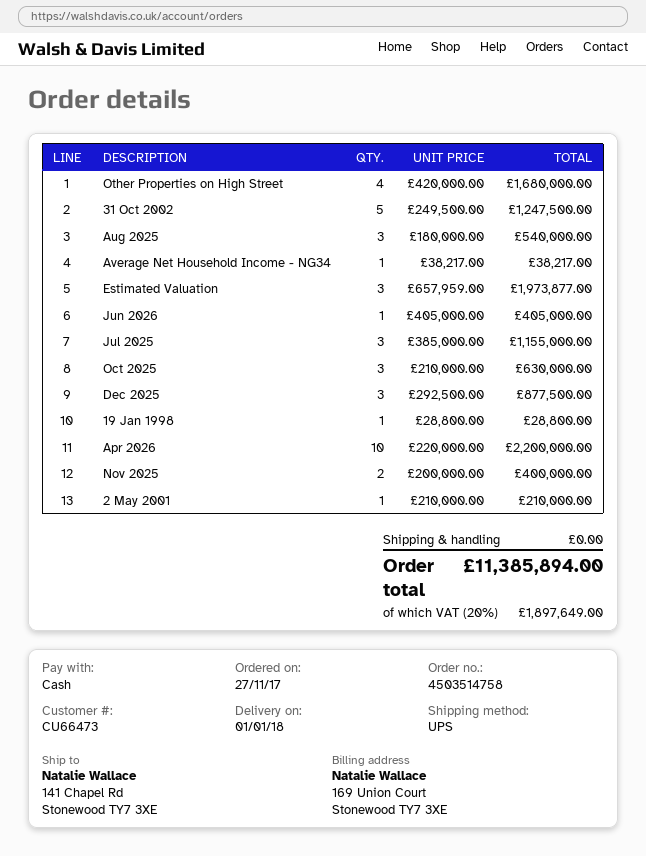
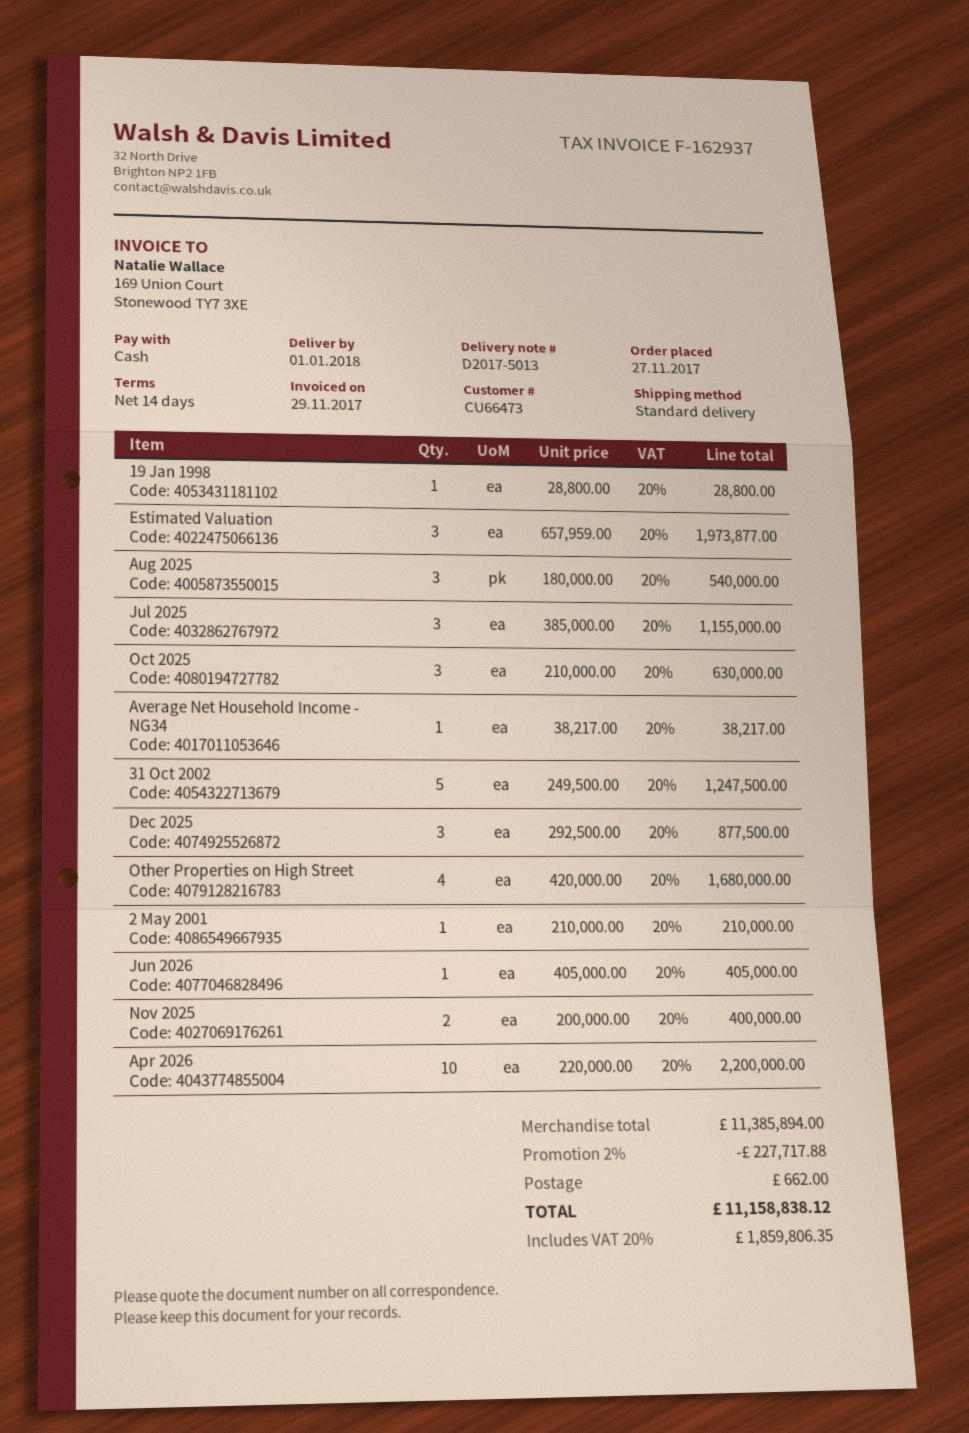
shipping method: UPS -> standard
discount: none -> 2% = 227717.88
shipping: 0.00 -> 662.00
tax: 20% = 1897649.00 -> 20% = 1859806.35
total: 11385894.00 -> 11158838.12

